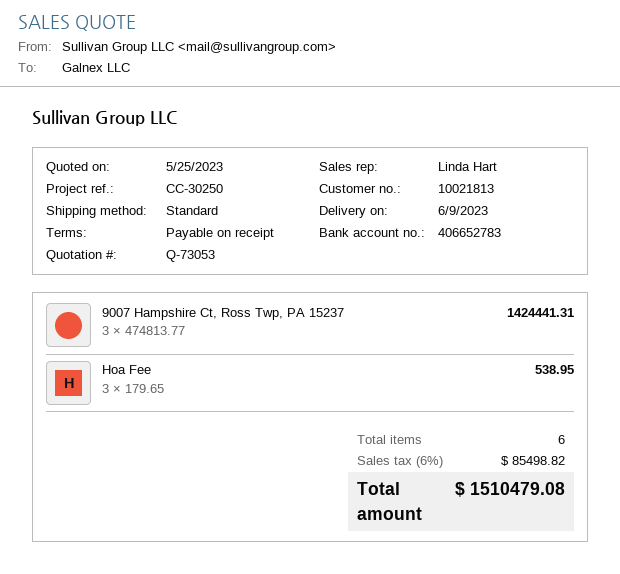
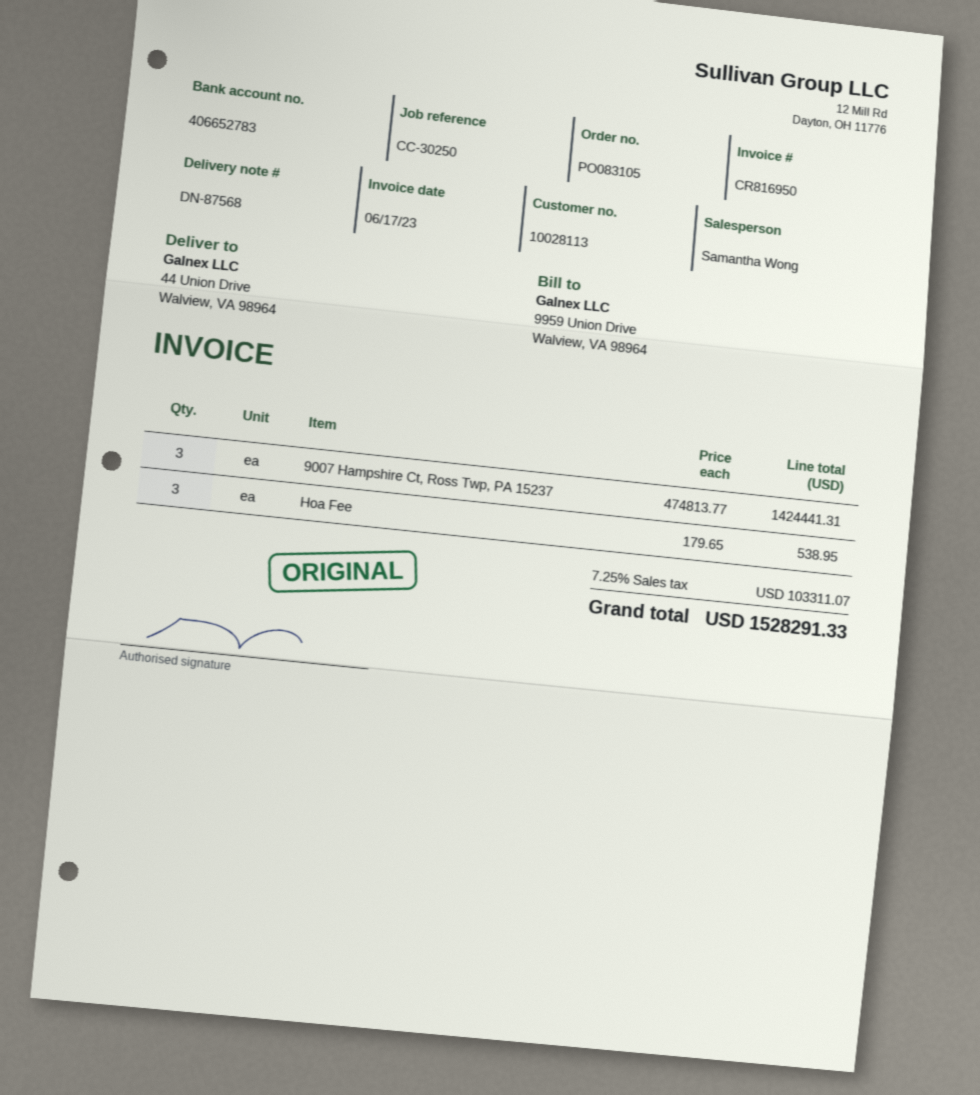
customer number: 10021813 -> 10028113
sales rep: Linda Hart -> Samantha Wong
tax: 6% = 85498.82 -> 7.25% = 103311.07
total: 1510479.08 -> 1528291.33

